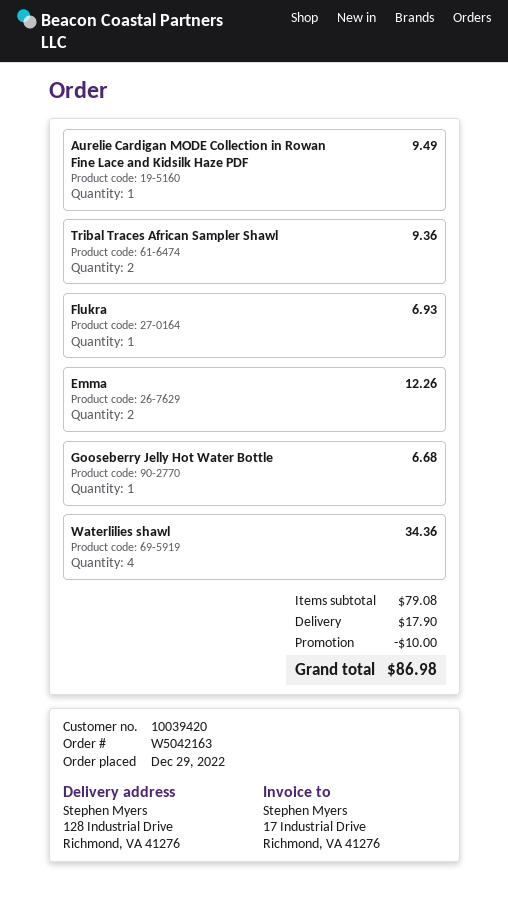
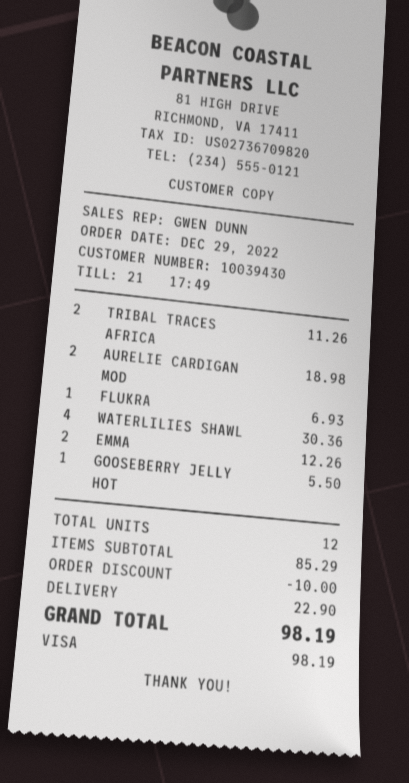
customer number: 10039420 -> 10039430
Aurelie Cardigan MODE Collection in Rowan Fine Lace and Kidsilk Haze PDF: 1 for 9.49 -> 2 for 18.98
Tribal Traces African Sampler Shawl: 2 for 9.36 -> 2 for 11.26
Gooseberry Jelly Hot Water Bottle: 1 for 6.68 -> 1 for 5.50
Waterlilies shawl: 4 for 34.36 -> 4 for 30.36
subtotal: 79.08 -> 85.29
shipping: 17.90 -> 22.90
total: 86.98 -> 98.19

